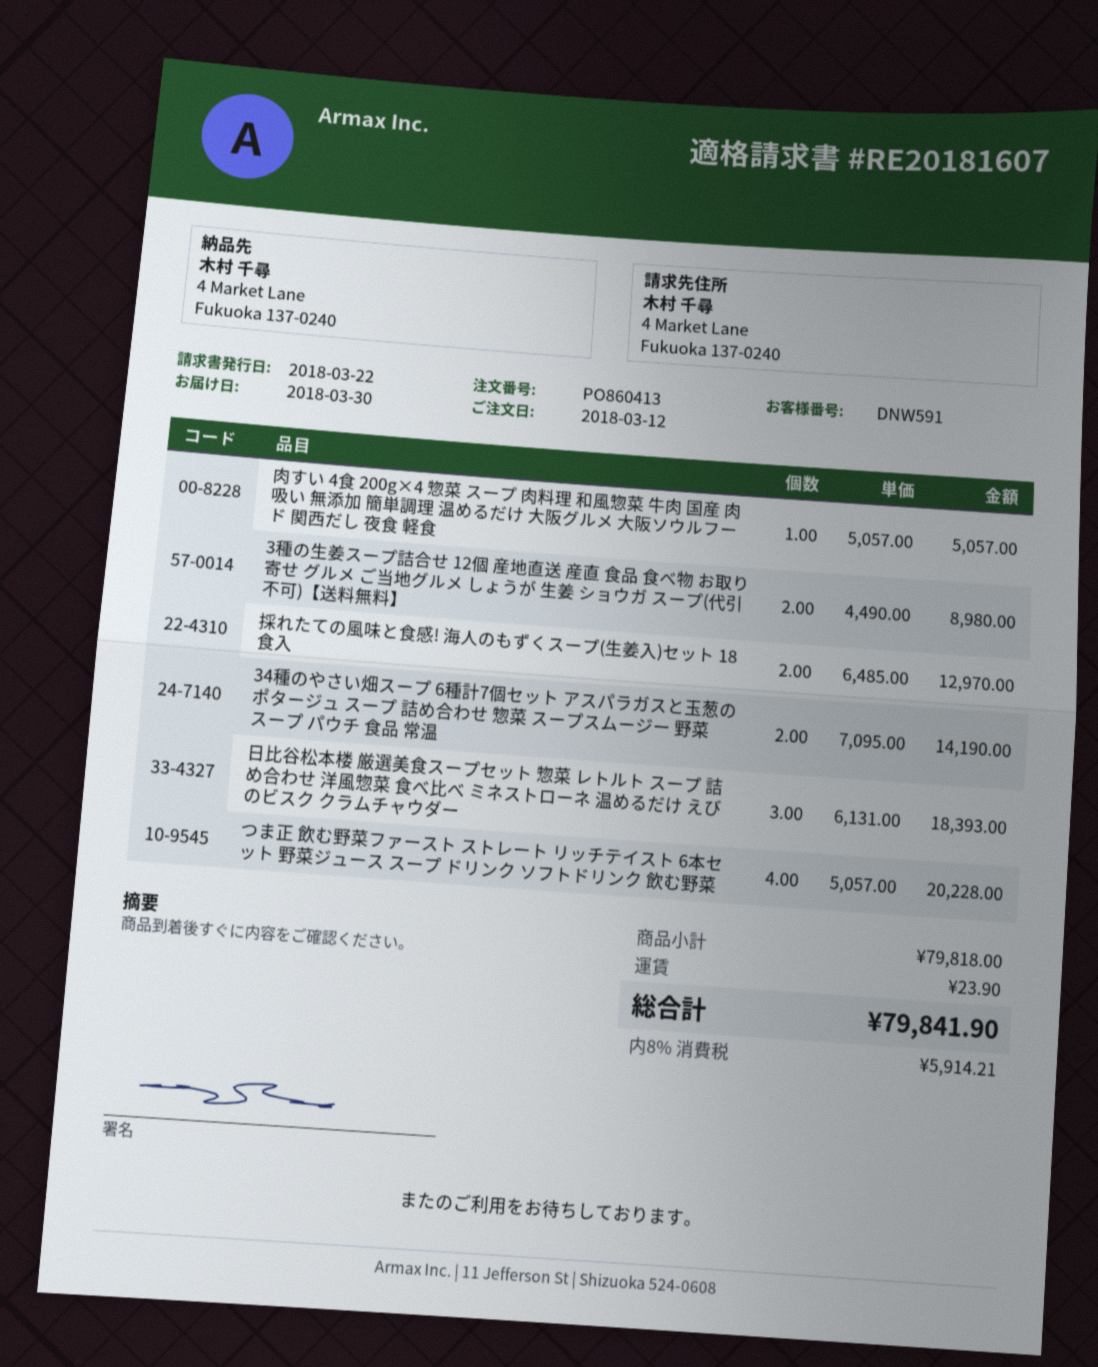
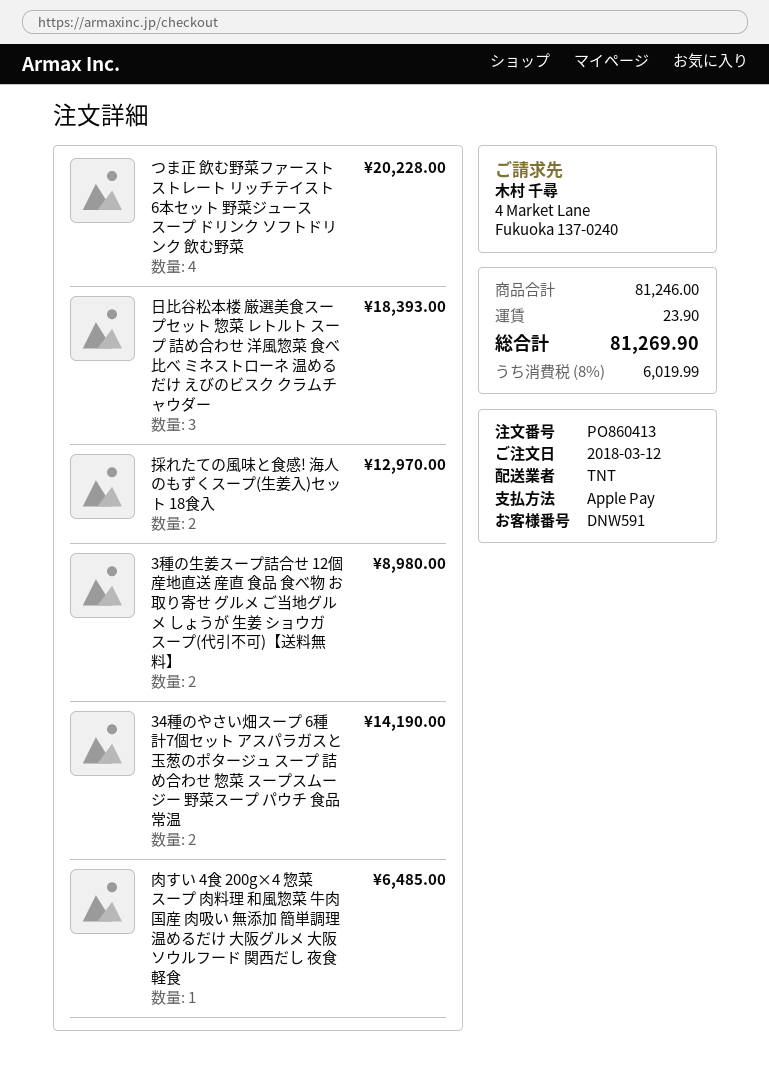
肉すい 4食 200g×4 惣菜 スープ 肉料理 和風惣菜 牛肉 国産 肉吸い 無添加 簡単調理 温めるだけ 大阪グルメ 大阪ソウルフード 関西だし 夜食 軽食: 1 for 5057.00 -> 1 for 6485.00
subtotal: 79818.00 -> 81246.00
tax: 8% = 5914.21 -> 8% = 6019.99
total: 79841.90 -> 81269.90

